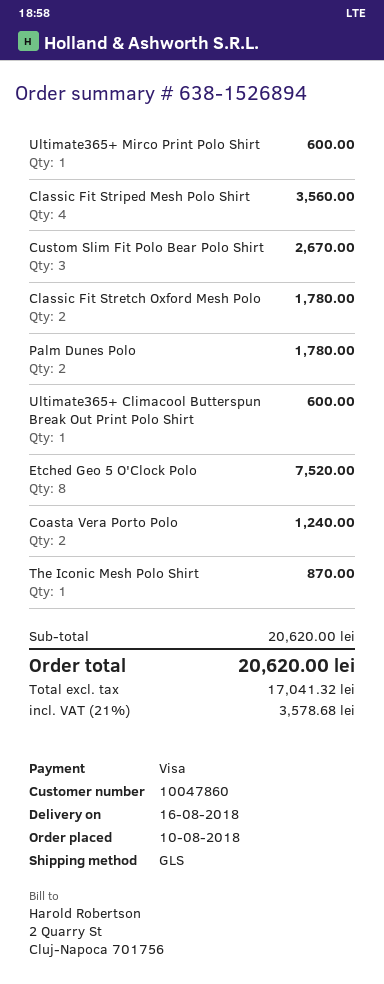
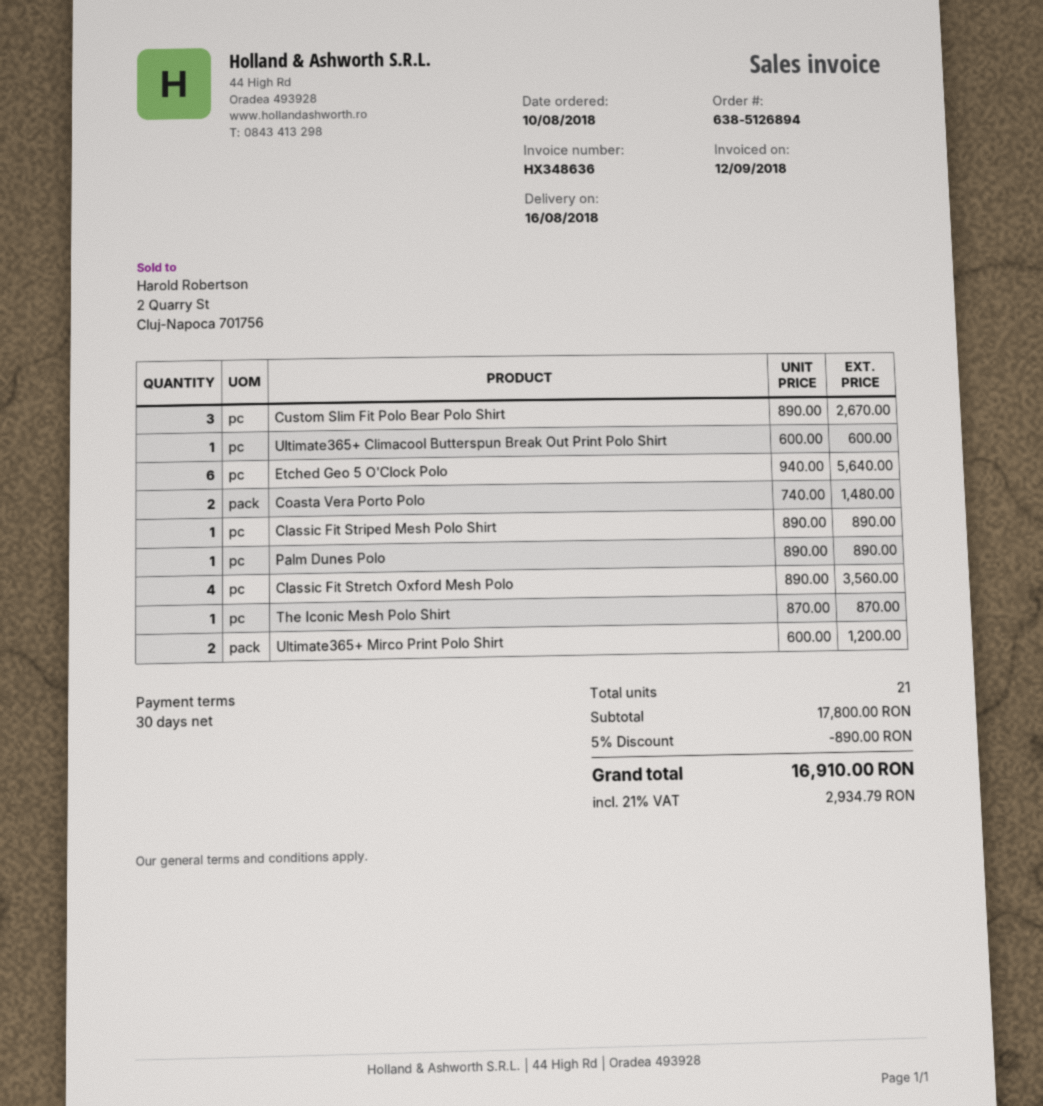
order number: 638-1526894 -> 638-5126894
Ultimate365+ Mirco Print Polo Shirt: 1 for 600.00 -> 2 for 1200.00
Classic Fit Striped Mesh Polo Shirt: 4 for 3560.00 -> 1 for 890.00
Classic Fit Stretch Oxford Mesh Polo: 2 for 1780.00 -> 4 for 3560.00
Palm Dunes Polo: 2 for 1780.00 -> 1 for 890.00
Etched Geo 5 O'Clock Polo: 8 for 7520.00 -> 6 for 5640.00
Coasta Vera Porto Polo: 2 for 1240.00 -> 2 for 1480.00
subtotal: 20620.00 -> 17800.00
discount: none -> 5% = 890.00
tax: 21% = 3578.68 -> 21% = 2934.79
total: 20620.00 -> 16910.00

